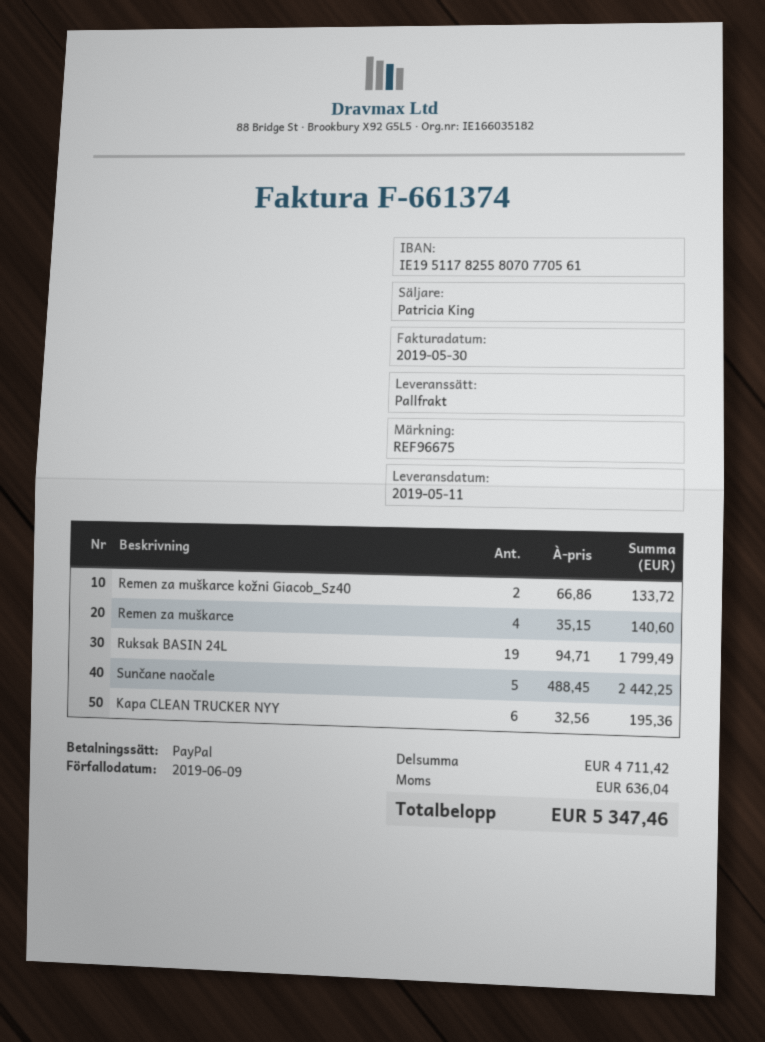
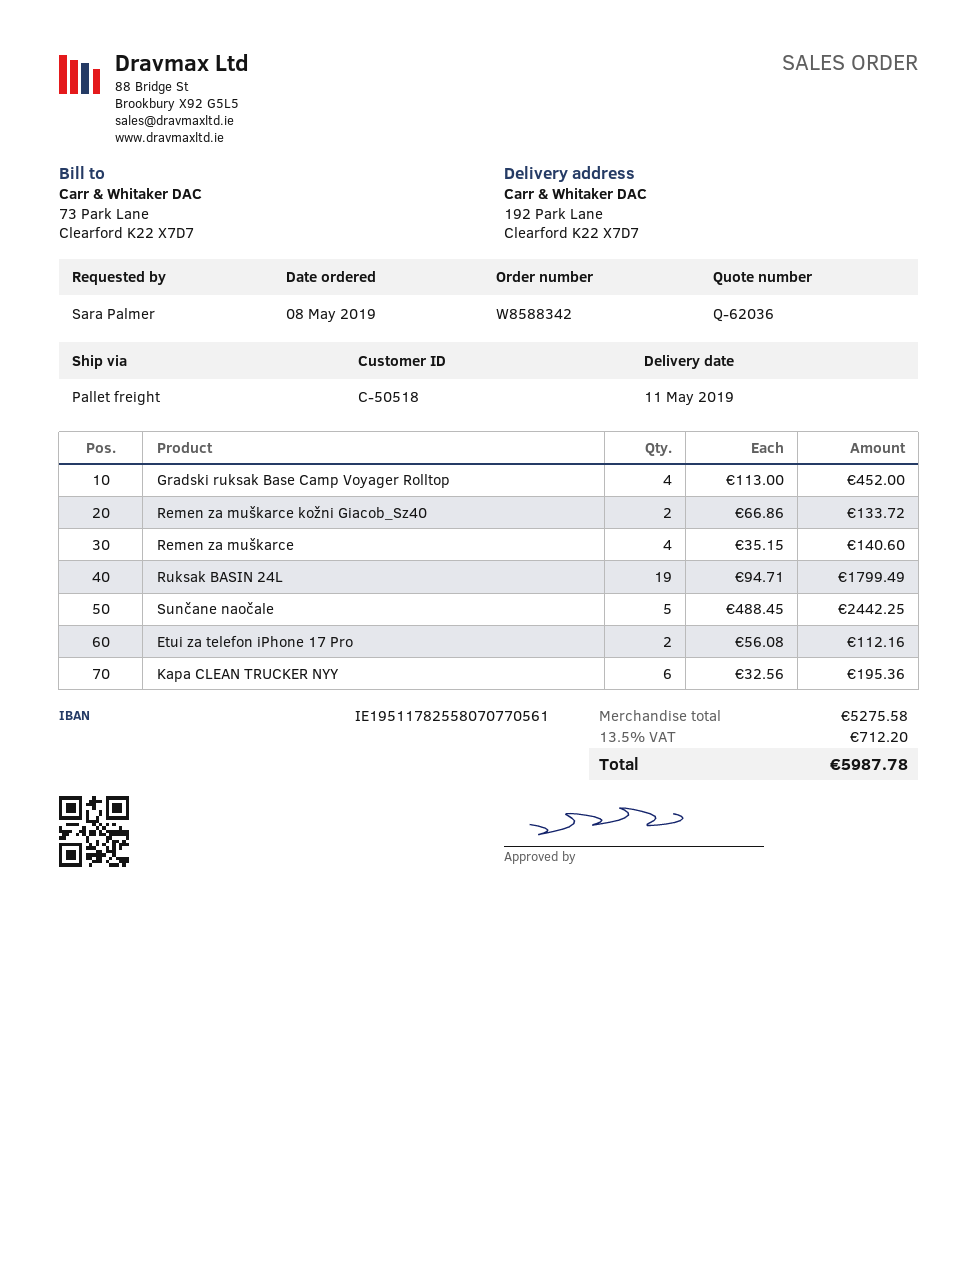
Gradski ruksak Base Camp Voyager Rolltop: none -> 4 x 113.00 = 452.00
Etui za telefon iPhone 17 Pro: none -> 2 x 56.08 = 112.16
subtotal: 4711.42 -> 5275.58
tax: 636.04 -> 712.20
total: 5347.46 -> 5987.78

